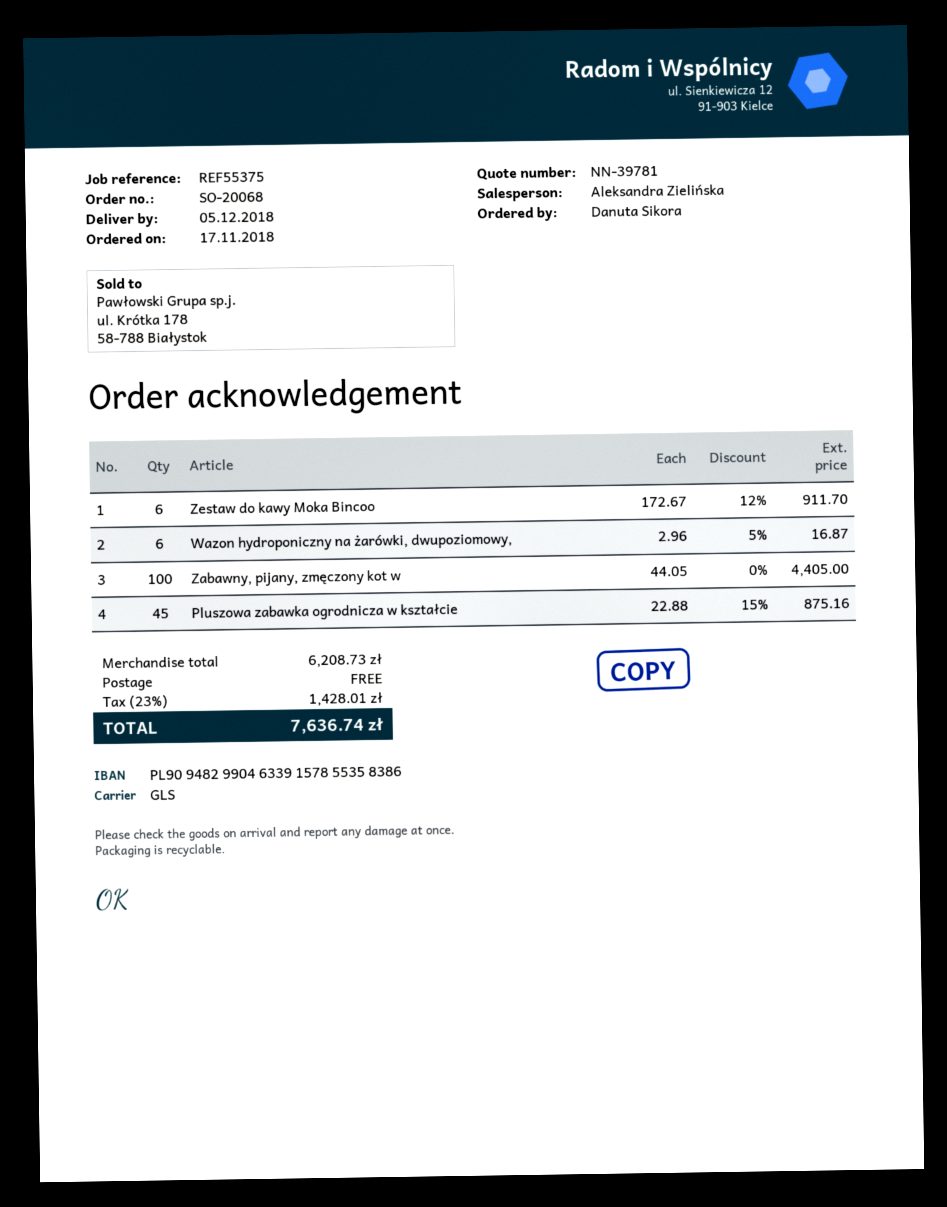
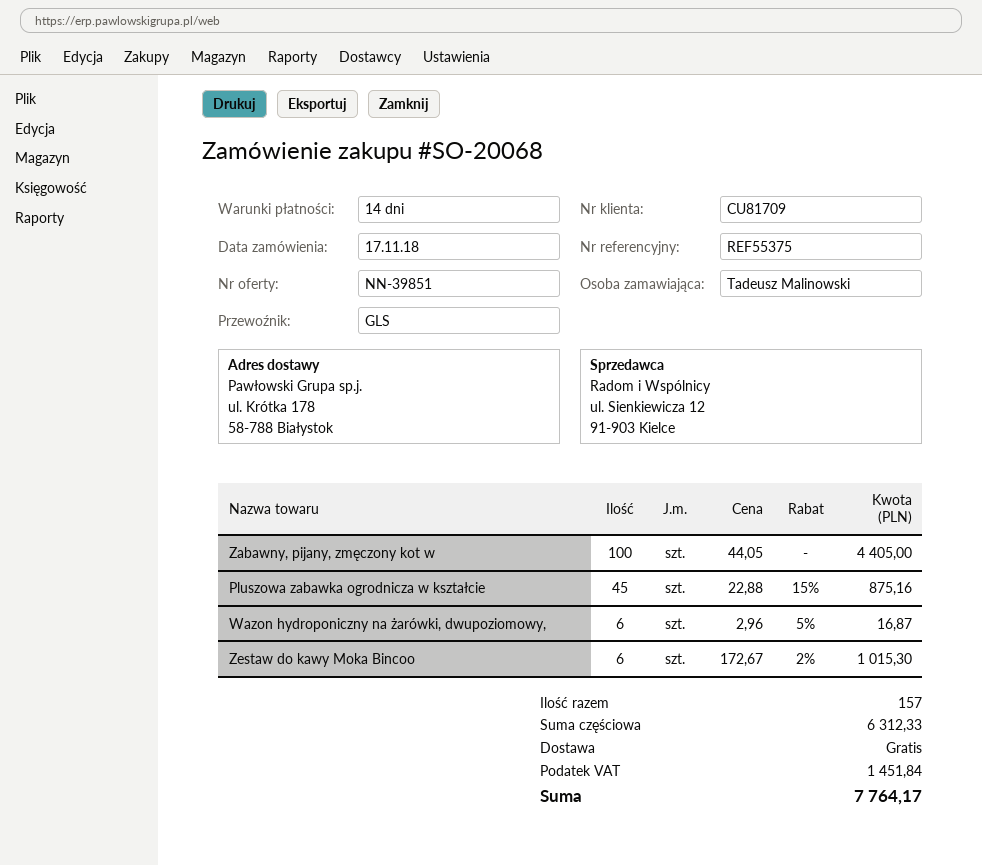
quote number: NN-39781 -> NN-39851
ordered by: Danuta Sikora -> Tadeusz Malinowski
Zestaw do kawy Moka Bincoo: 6 x 172.67 - 12% = 911.70 -> 6 x 172.67 - 2% = 1015.30
subtotal: 6208.73 -> 6312.33
tax: 1428.01 -> 1451.84
total: 7636.74 -> 7764.17

